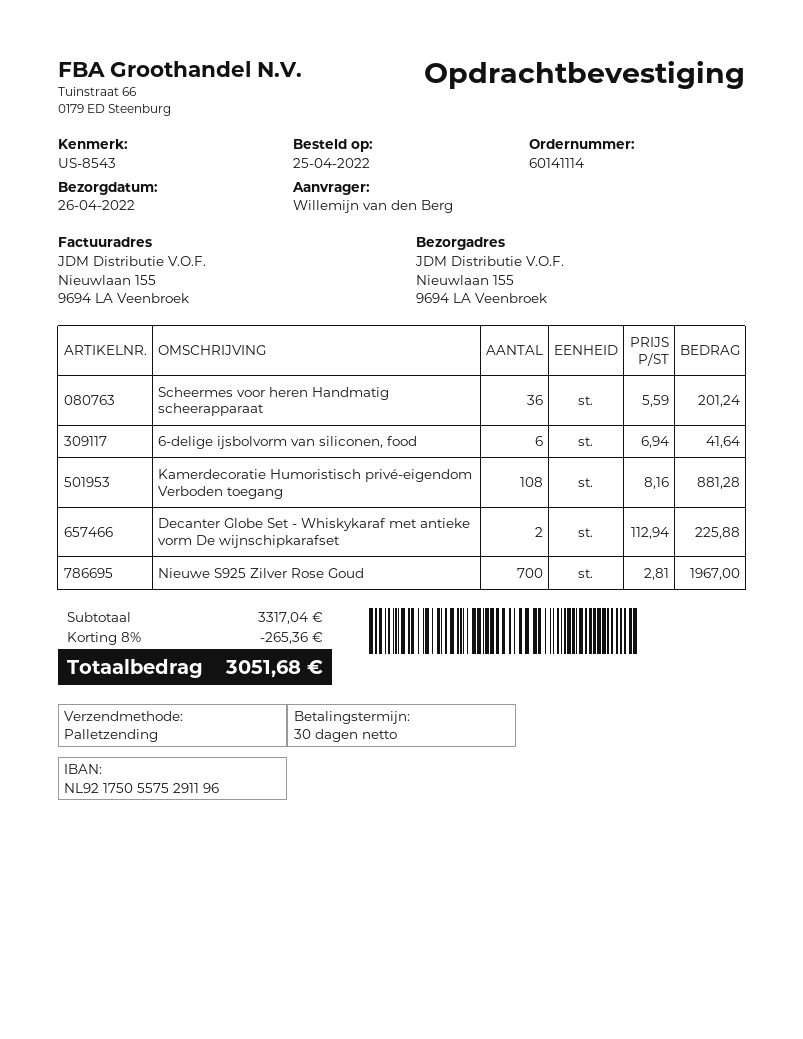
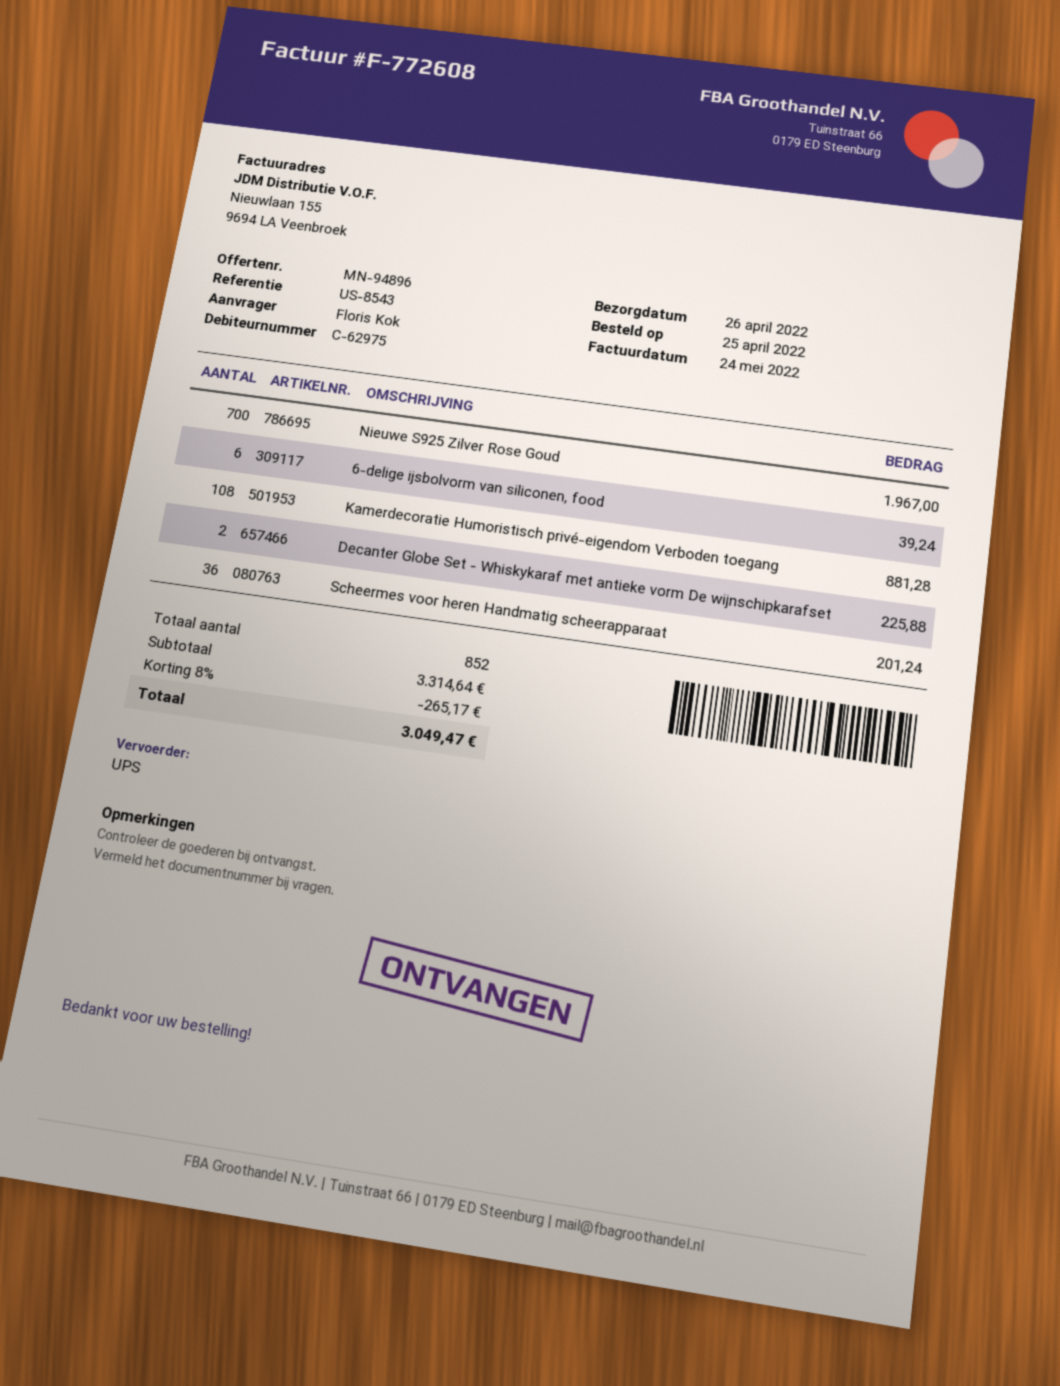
ordered by: Willemijn van den Berg -> Floris Kok
shipping method: pallet freight -> UPS
6-delige ijsbolvorm van siliconen, food: 6 for 41.64 -> 6 for 39.24
subtotal: 3317.04 -> 3314.64
discount: 8% = 265.36 -> 8% = 265.17
total: 3051.68 -> 3049.47

